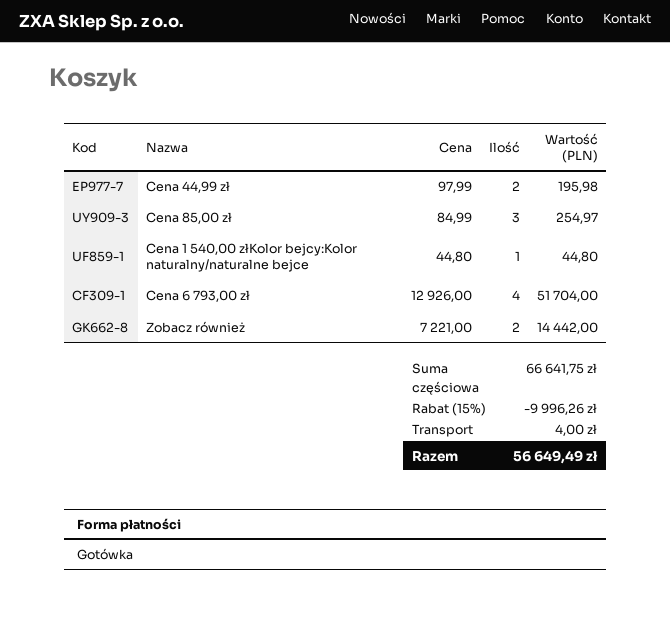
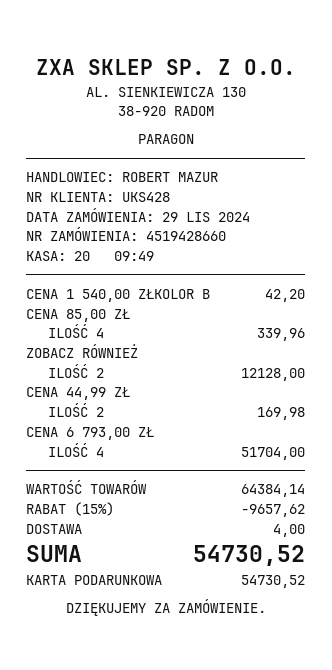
payment method: cash -> gift card
Cena 44,99 zł: 2 for 195.98 -> 2 for 169.98
Cena 85,00 zł: 3 for 254.97 -> 4 for 339.96
Cena 1 540,00 złKolor bejcy:Kolor naturalny/naturalne bejce: 1 for 44.80 -> 1 for 42.20
Zobacz również: 2 for 14442.00 -> 2 for 12128.00
subtotal: 66641.75 -> 64384.14
discount: 15% = 9996.26 -> 15% = 9657.62
total: 56649.49 -> 54730.52

